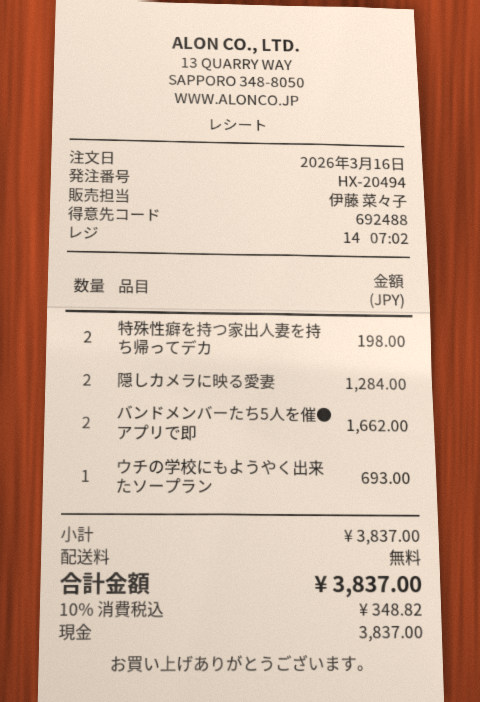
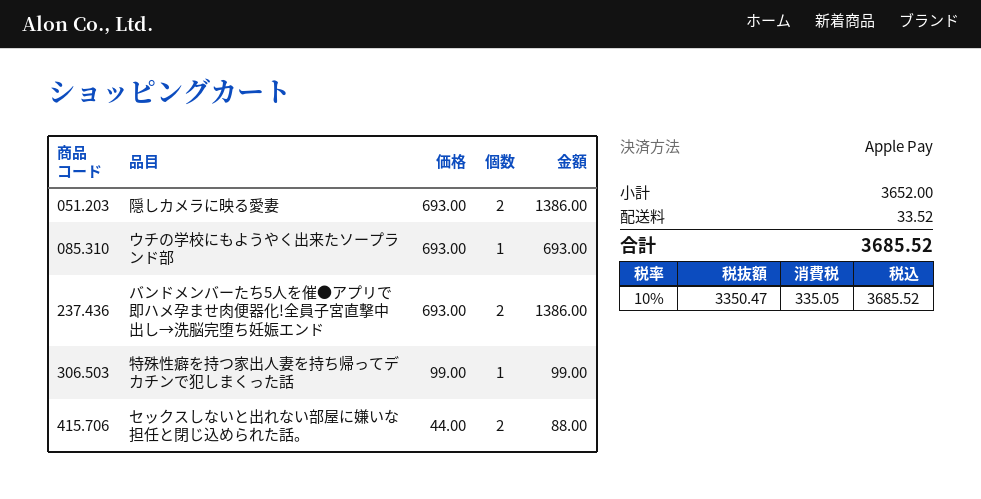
payment method: cash -> Apple Pay
特殊性癖を持つ家出人妻を持ち帰ってデカ: 2 for 198.00 -> 1 for 99.00
隠しカメラに映る愛妻: 2 for 1284.00 -> 2 for 1386.00
バンドメンバーたち5人を催●アプリで即: 2 for 1662.00 -> 2 for 1386.00
セックスしないと出れない部屋に嫌いな担任と閉じ込められた話。: none -> 2 for 88.00
subtotal: 3837.00 -> 3652.00
shipping: 0.00 -> 33.52
tax: 10% = 348.82 -> 10% = 335.05
total: 3837.00 -> 3685.52

